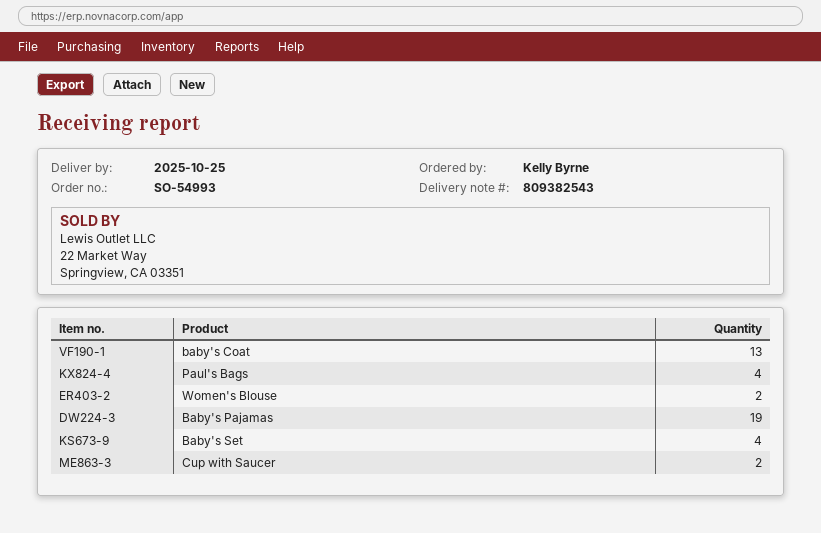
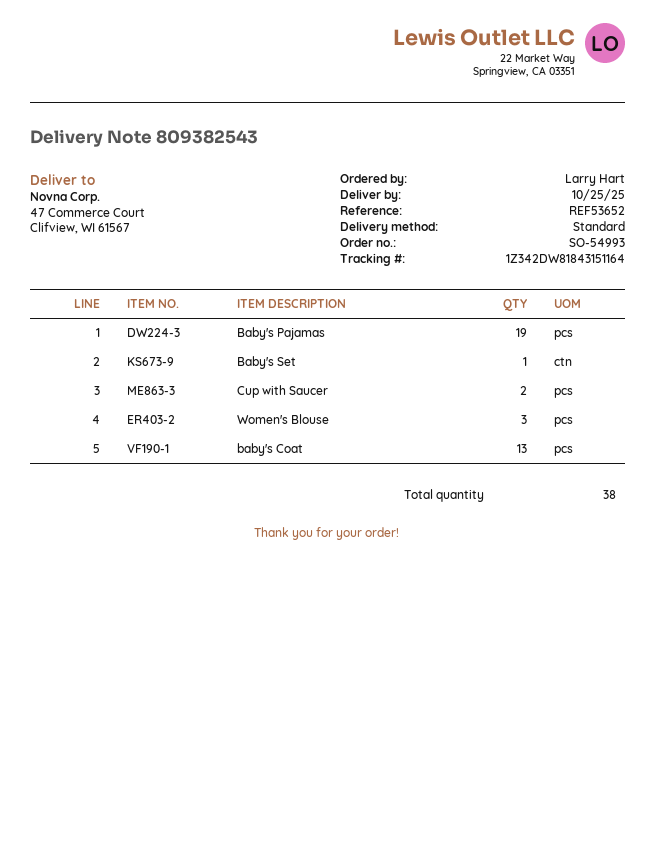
ordered by: Kelly Byrne -> Larry Hart
Paul's Bags: 4 -> none
Women's Blouse: 2 -> 3
Baby's Set: 4 -> 1

